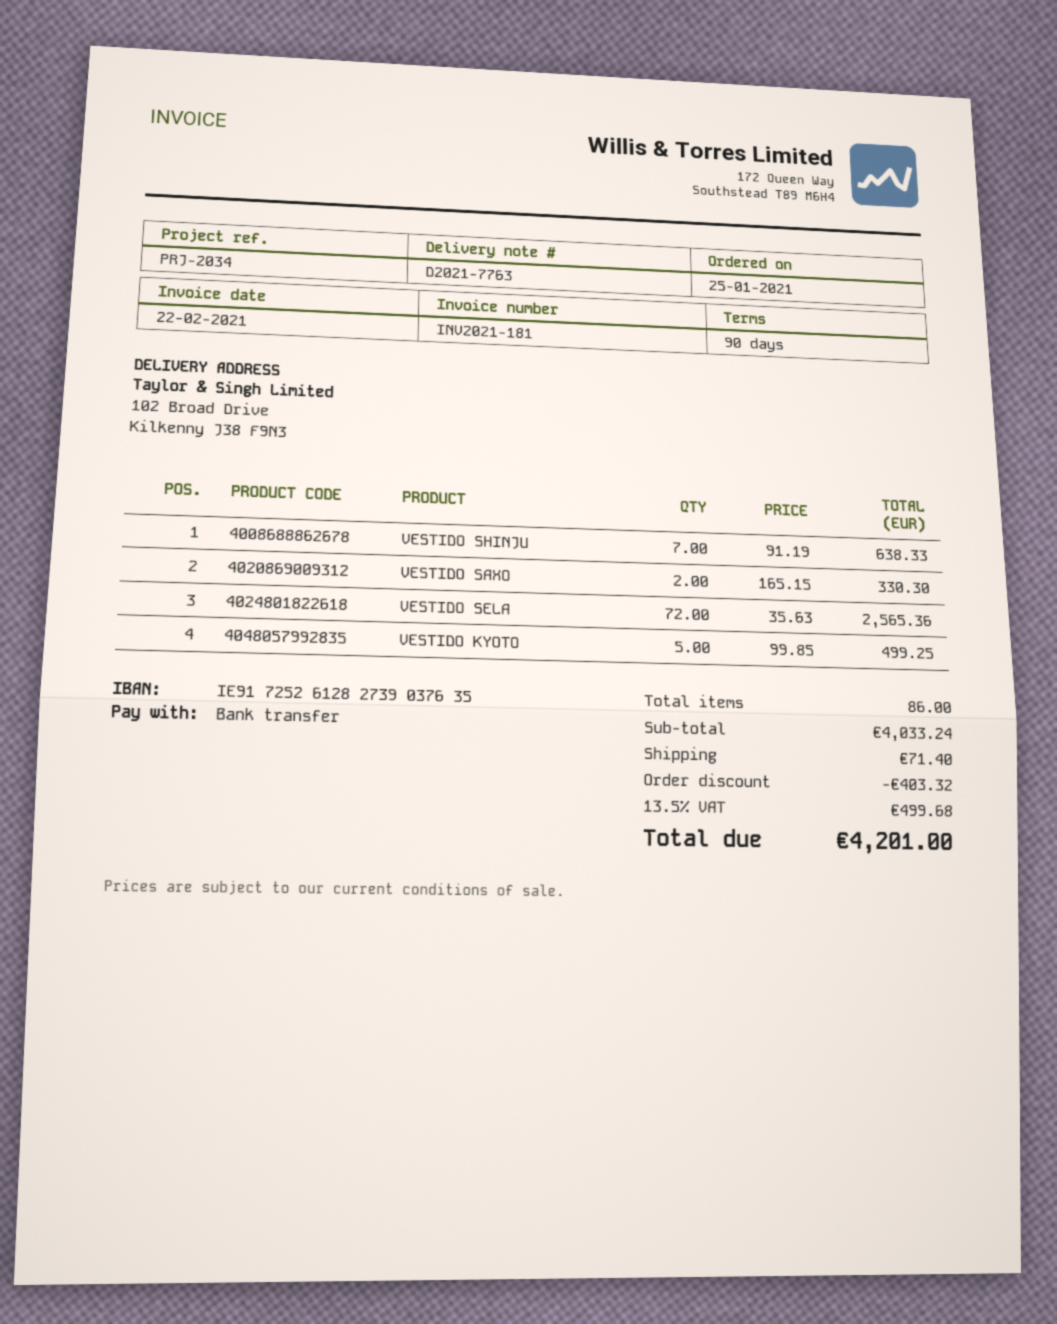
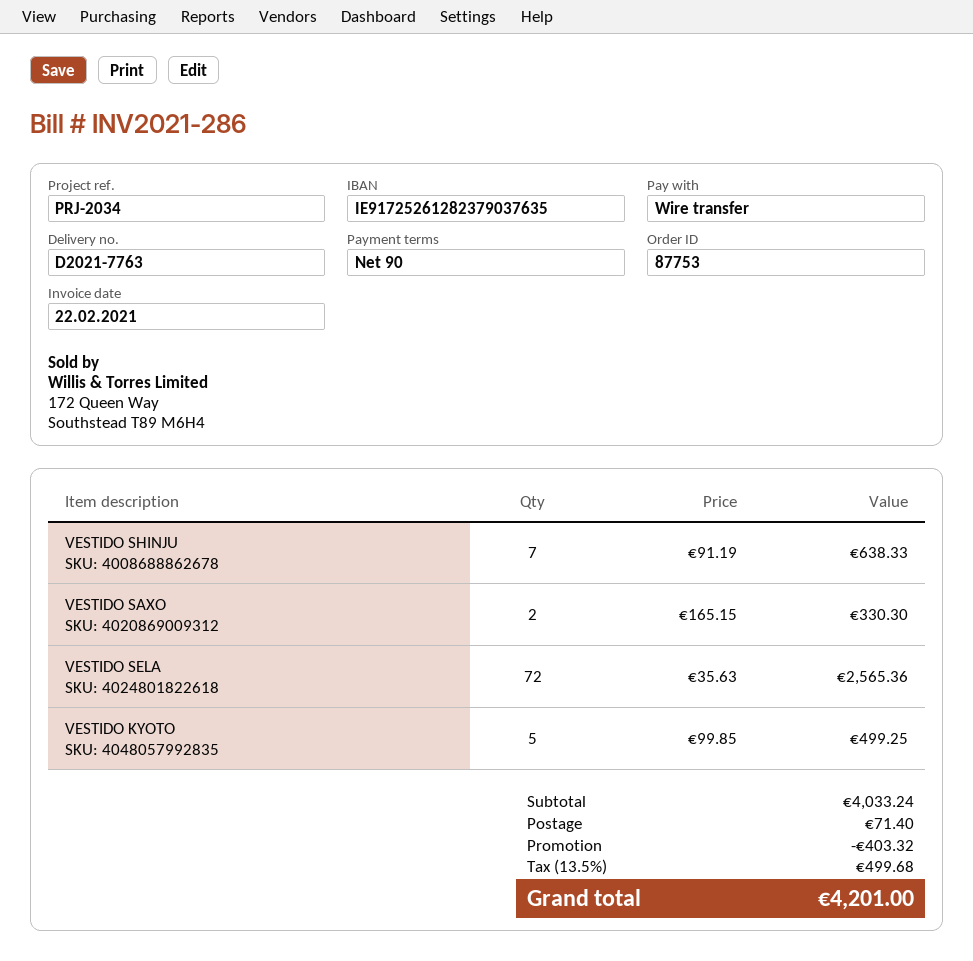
invoice number: INV2021-181 -> INV2021-286
bank account: IE91725261282739037635 -> IE91725261282379037635

